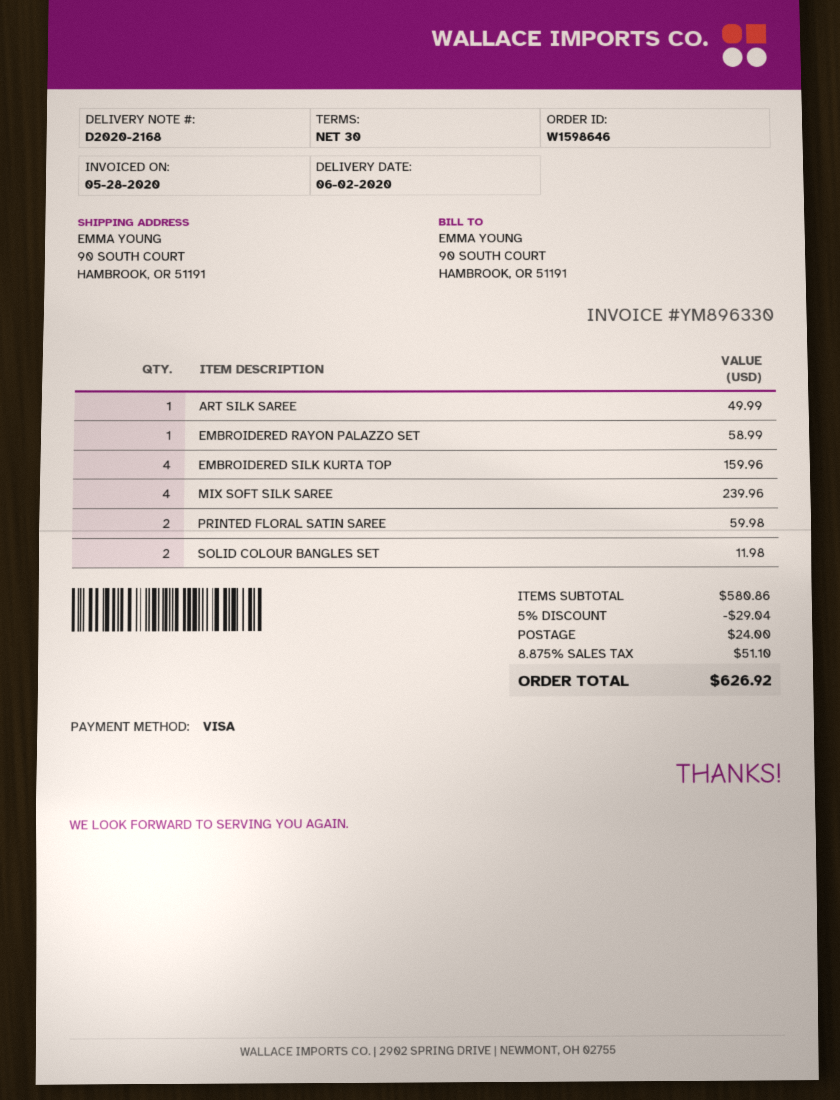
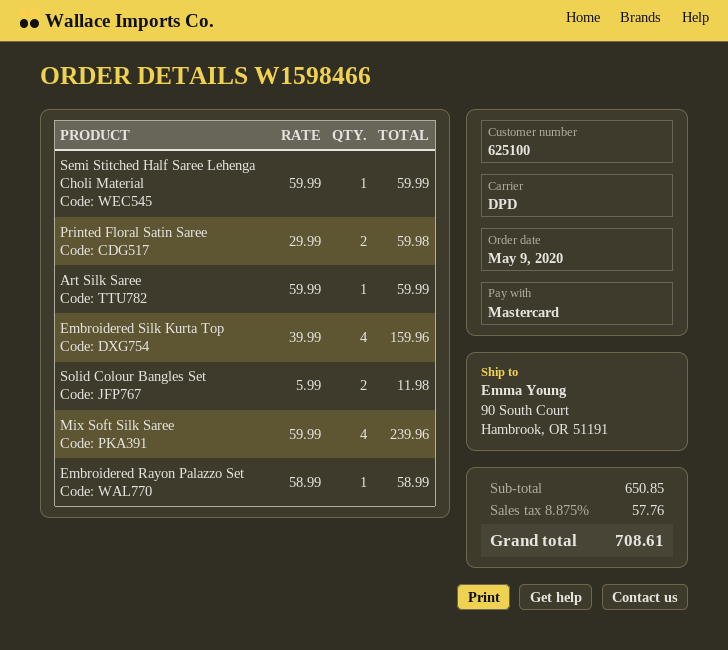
order number: W1598646 -> W1598466
payment method: Visa -> Mastercard
ART SILK SAREE: 1 for 49.99 -> 1 for 59.99
Semi Stitched Half Saree Lehenga Choli Material: none -> 1 for 59.99
subtotal: 580.86 -> 650.85
discount: 5% = 29.04 -> none
shipping: 24.00 -> none
tax: 8.875% = 51.10 -> 8.875% = 57.76
total: 626.92 -> 708.61

